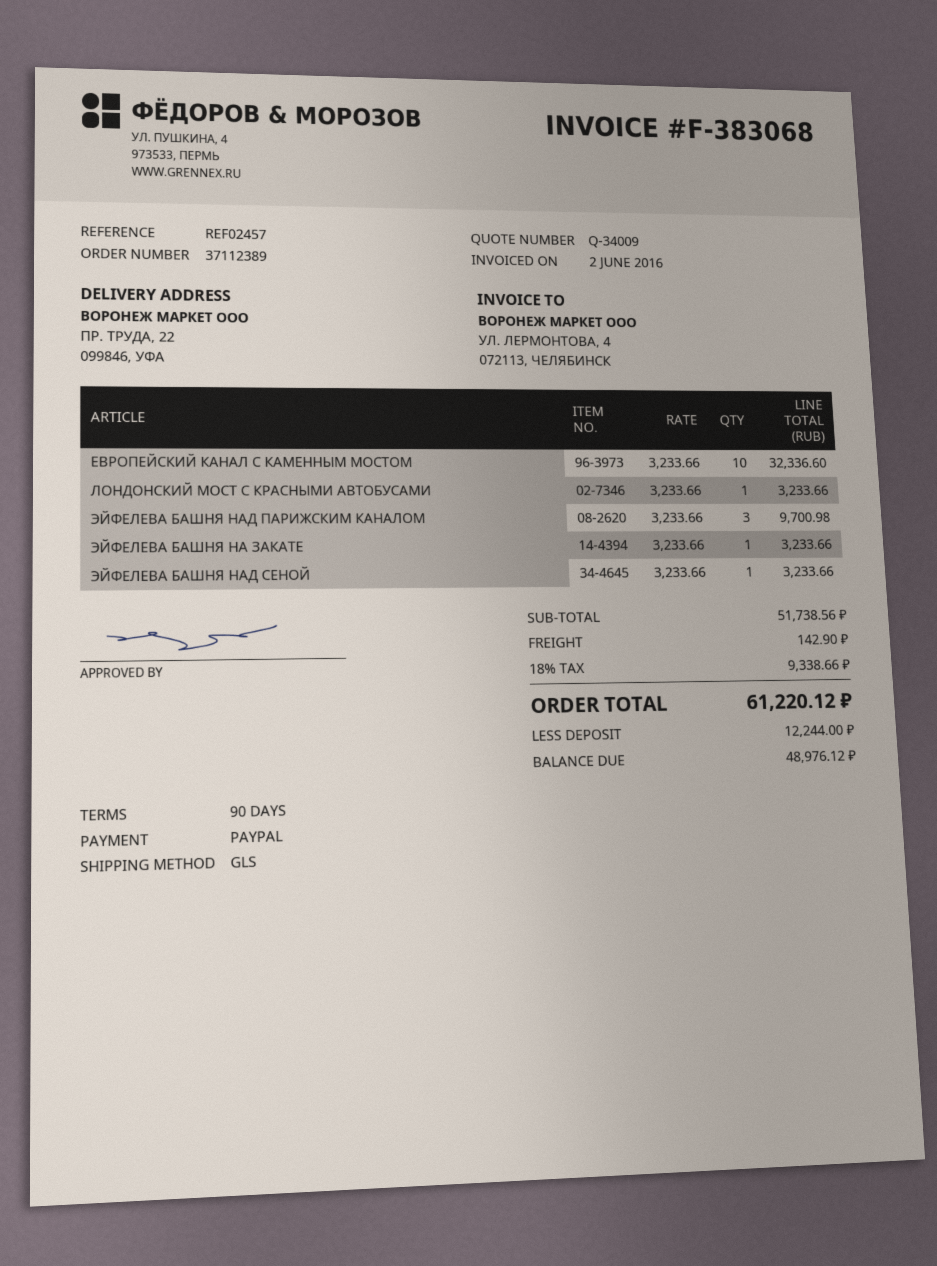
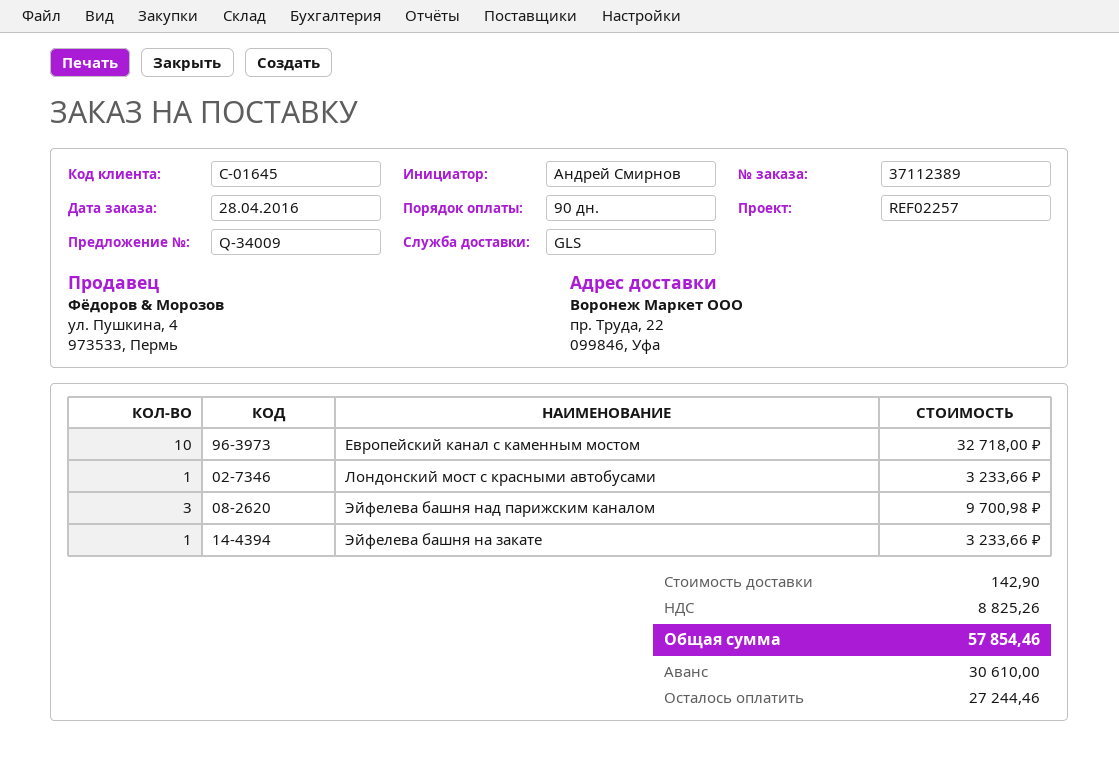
reference: REF02457 -> REF02257
ЕВРОПЕЙСКИЙ КАНАЛ С КАМЕННЫМ МОСТОМ: 10 for 32336.60 -> 10 for 32718.00
ЭЙФЕЛЕВА БАШНЯ НАД СЕНОЙ: 1 for 3233.66 -> none
tax: 9338.66 -> 8825.26
total: 61220.12 -> 57854.46
deposit: 12244.00 -> 30610.00
balance: 48976.12 -> 27244.46

